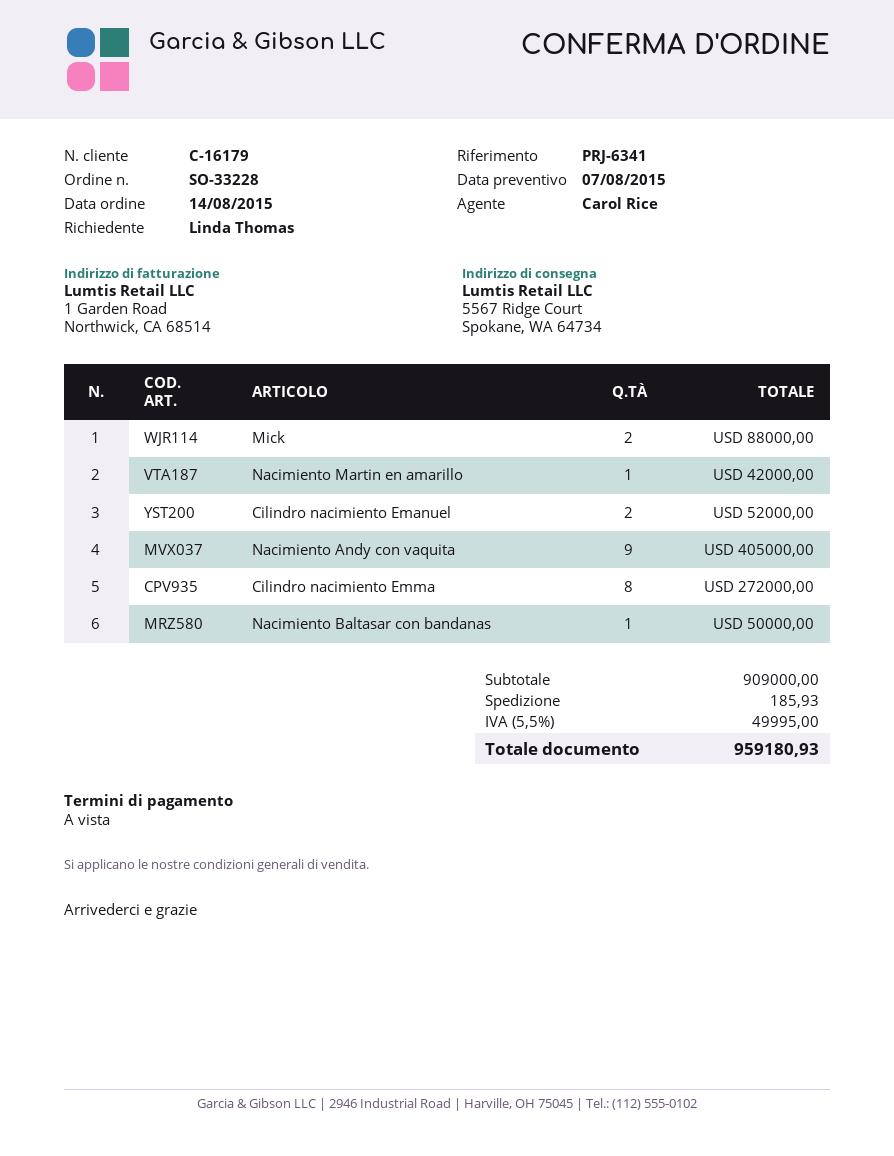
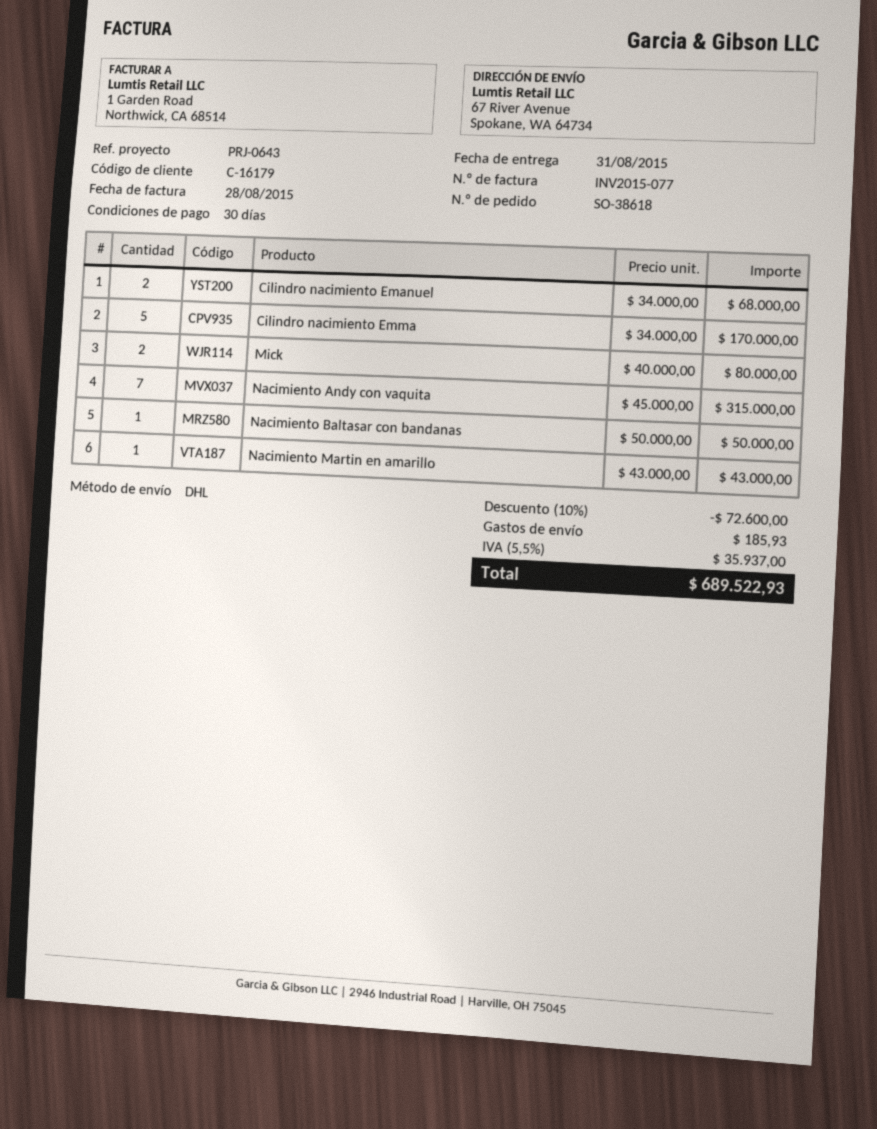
order number: SO-33228 -> SO-38618
payment terms: on receipt -> 30 days
reference: PRJ-6341 -> PRJ-0643
ship to: 5567 Ridge Court, Spokane, WA 64734 -> 67 River Avenue, Spokane, WA 64734
Mick: 2 for 88000.00 -> 2 for 80000.00
Nacimiento Martin en amarillo: 1 for 42000.00 -> 1 for 43000.00
Cilindro nacimiento Emanuel: 2 for 52000.00 -> 2 for 68000.00
Nacimiento Andy con vaquita: 9 for 405000.00 -> 7 for 315000.00
Cilindro nacimiento Emma: 8 for 272000.00 -> 5 for 170000.00
discount: none -> 10% = 72600.00
tax: 5.5% = 49995.00 -> 5.5% = 35937.00
total: 959180.93 -> 689522.93

